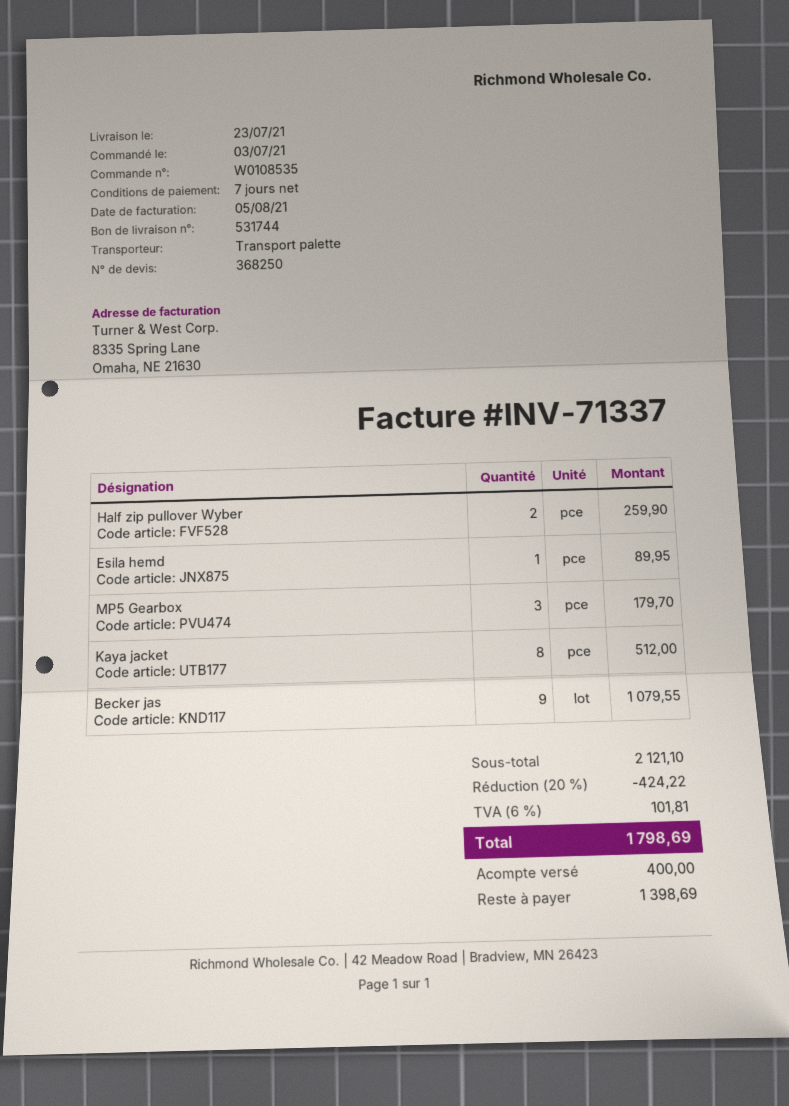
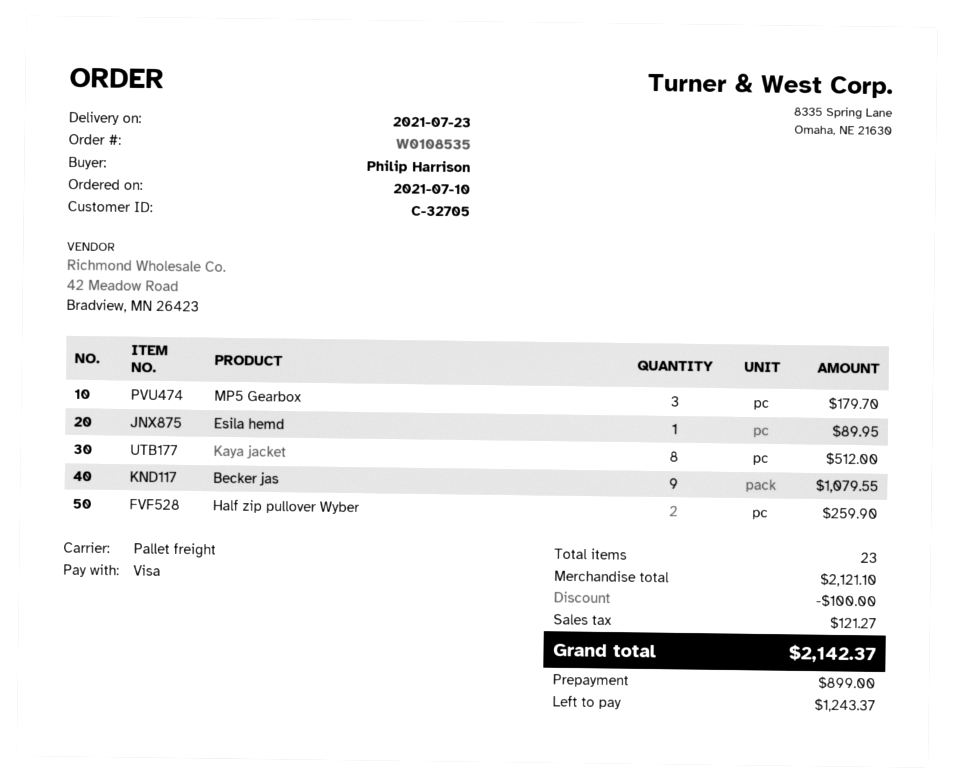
order date: 2021-07-03 -> 2021-07-10
discount: 424.22 -> 100.00
tax: 101.81 -> 121.27
total: 1798.69 -> 2142.37
deposit: 400.00 -> 899.00
balance: 1398.69 -> 1243.37

